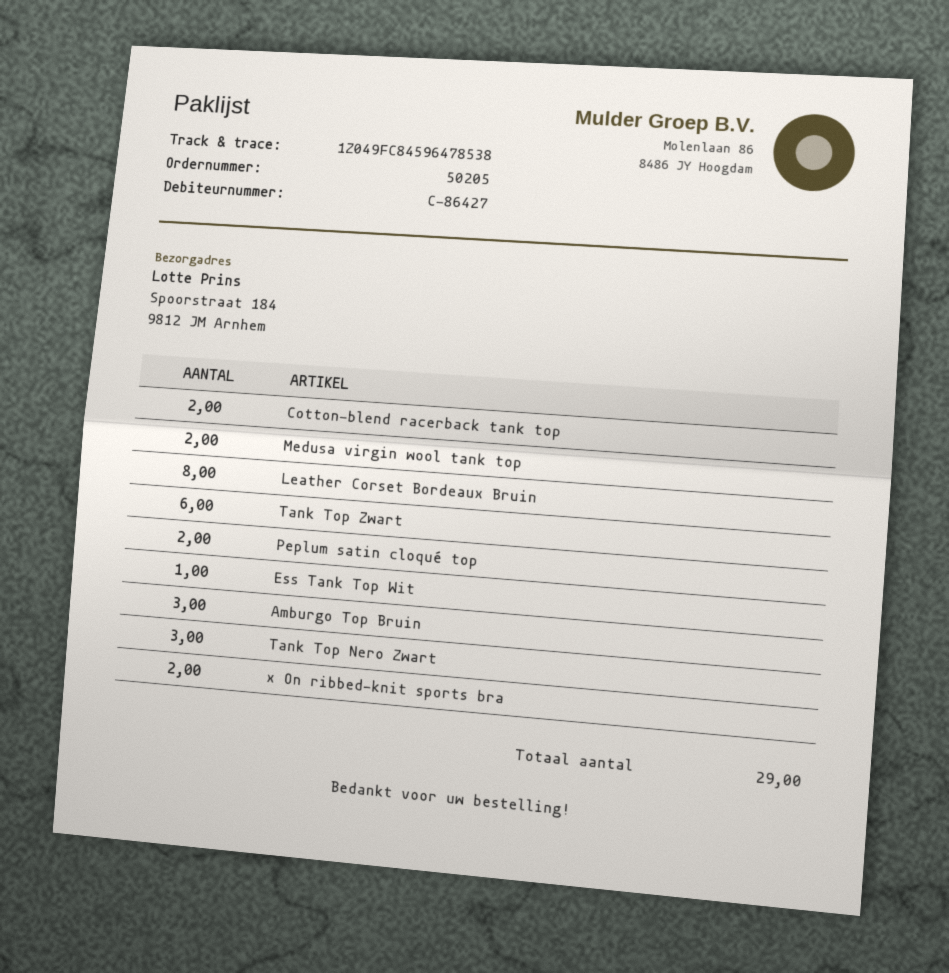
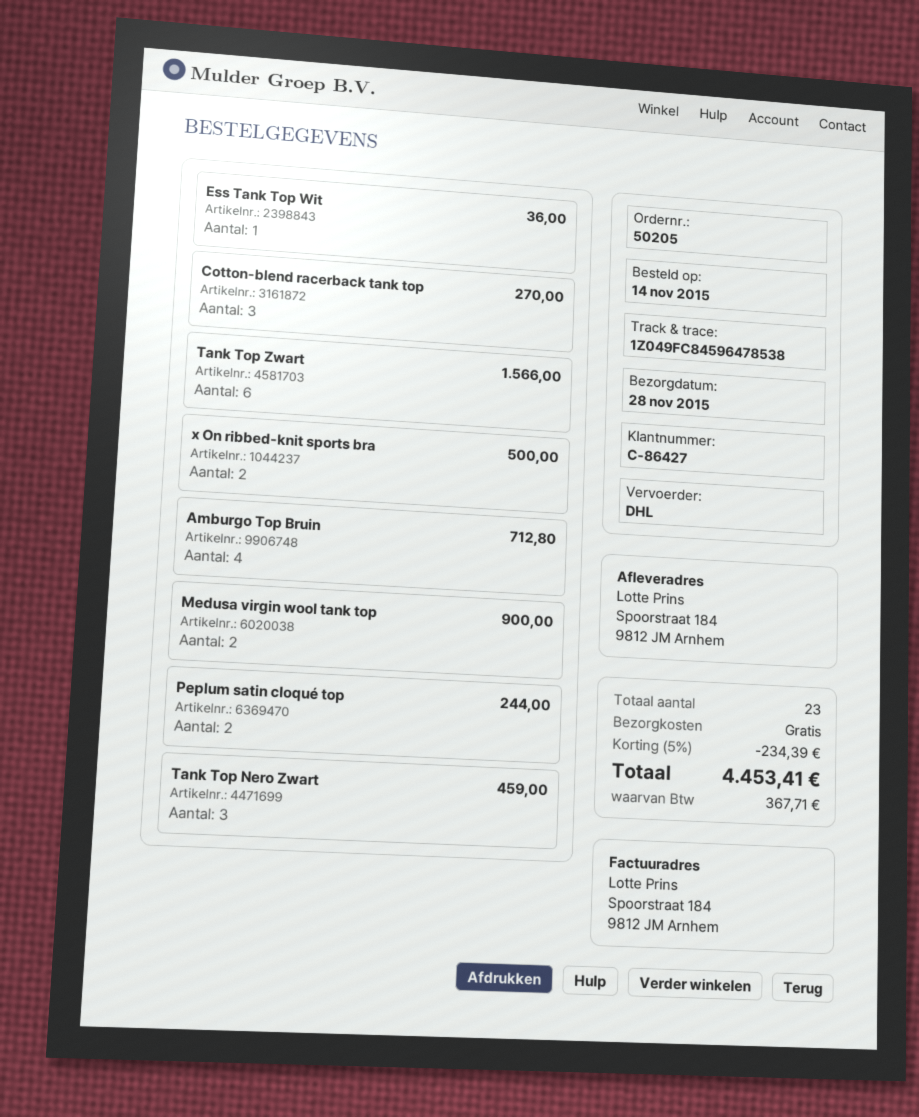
Cotton-blend racerback tank top: 2 -> 3
Leather Corset Bordeaux Bruin: 8 -> none
Amburgo Top Bruin: 3 -> 4
total quantity: 29 -> 23

